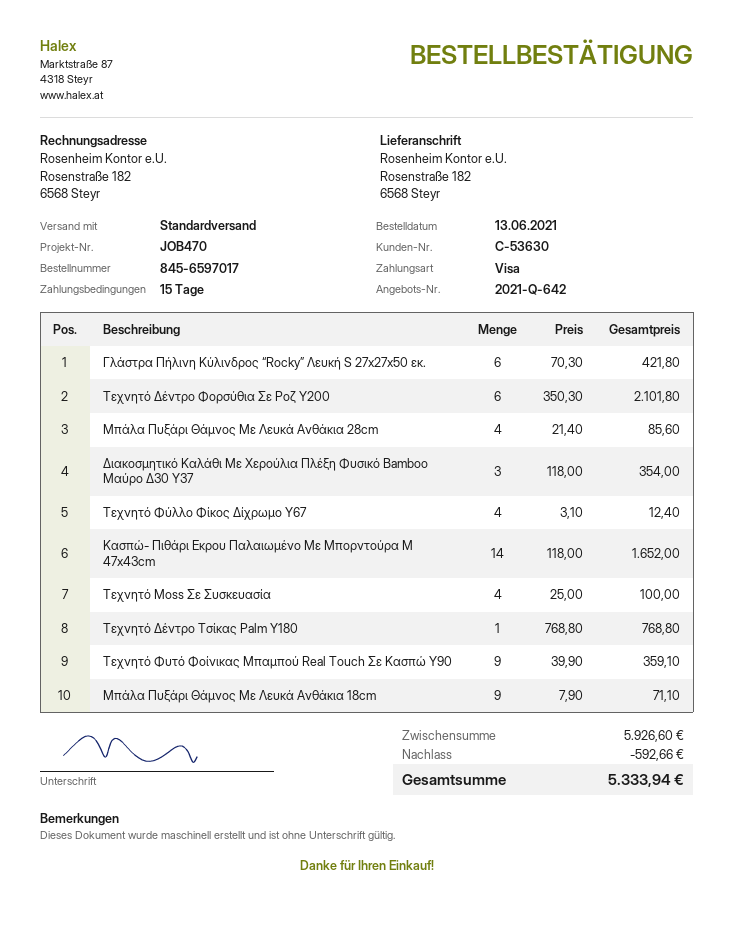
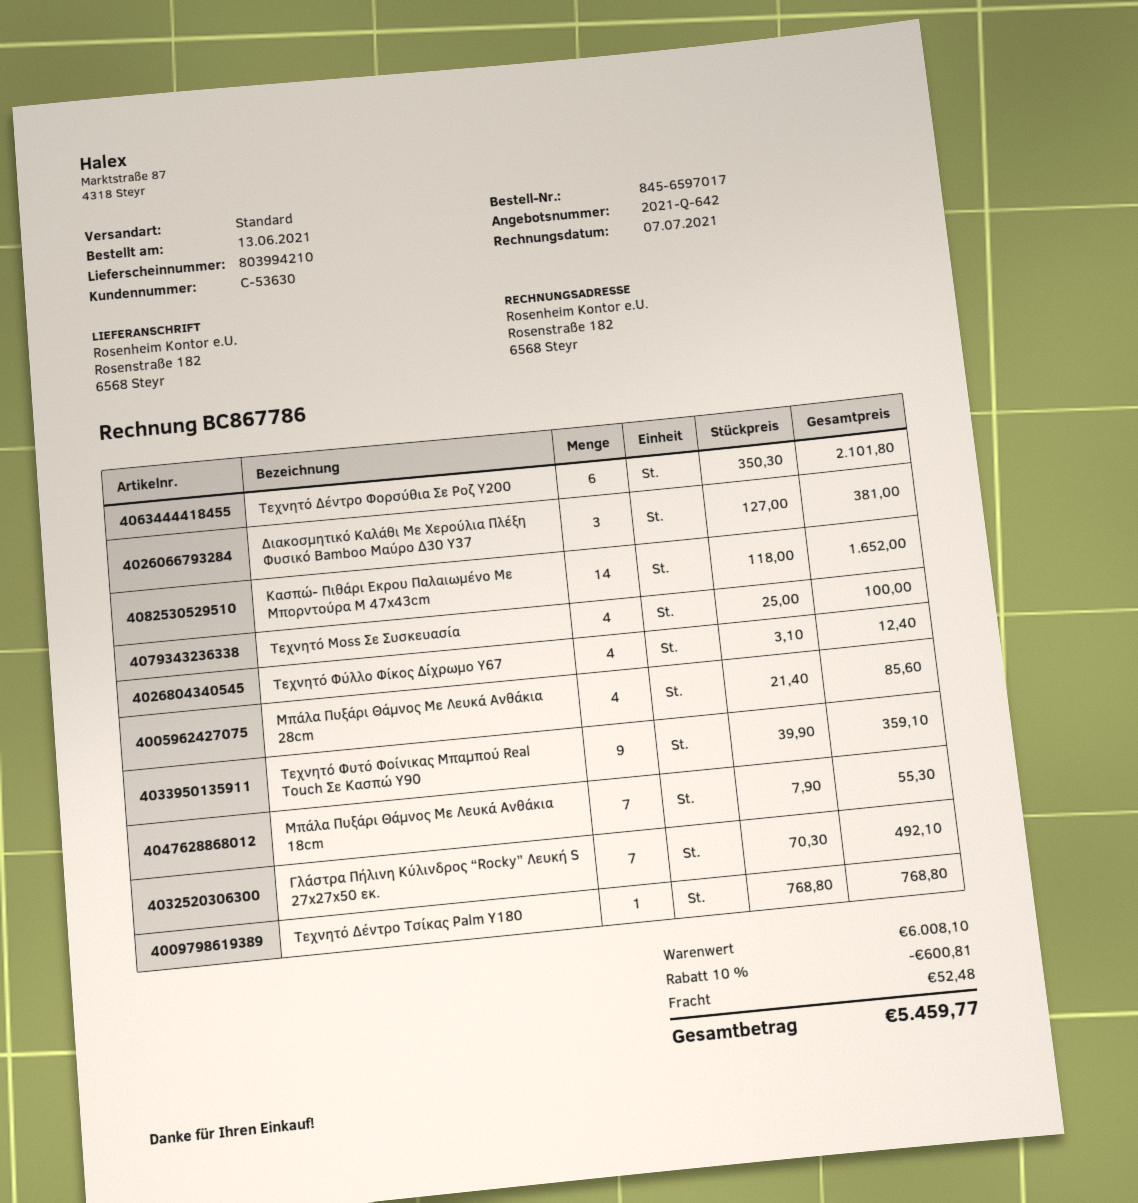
Γλάστρα Πήλινη Κύλινδρος “Rocky” Λευκή S 27x27x50 εκ.: 6 x 70.30 = 421.80 -> 7 x 70.30 = 492.10
Διακοσμητικό Καλάθι Με Χερούλια Πλέξη Φυσικό Bamboo Μαύρο Δ30 Υ37: 3 x 118.00 = 354.00 -> 3 x 127.00 = 381.00
Μπάλα Πυξάρι Θάμνος Με Λευκά Ανθάκια 18cm: 9 x 7.90 = 71.10 -> 7 x 7.90 = 55.30
subtotal: 5926.60 -> 6008.10
discount: 592.66 -> 600.81
shipping: none -> 52.48
total: 5333.94 -> 5459.77

